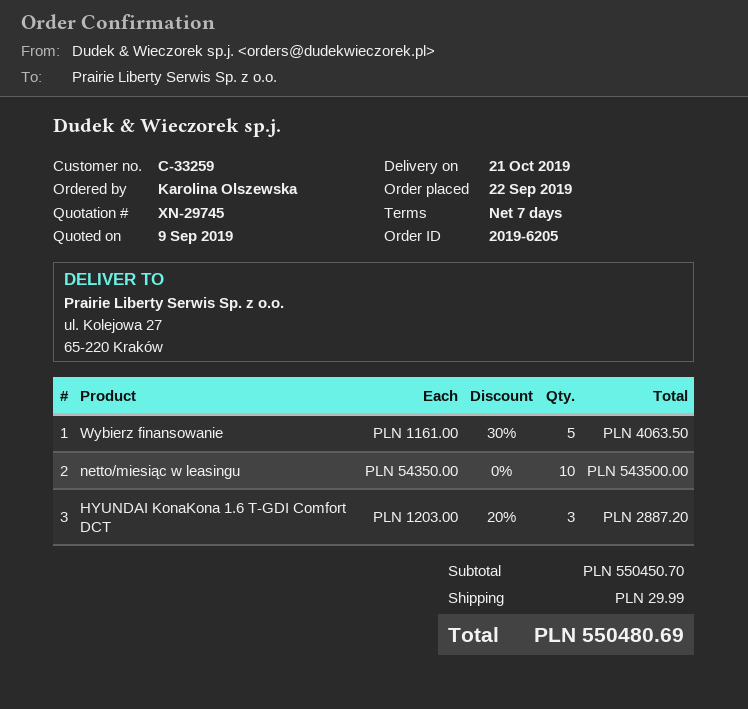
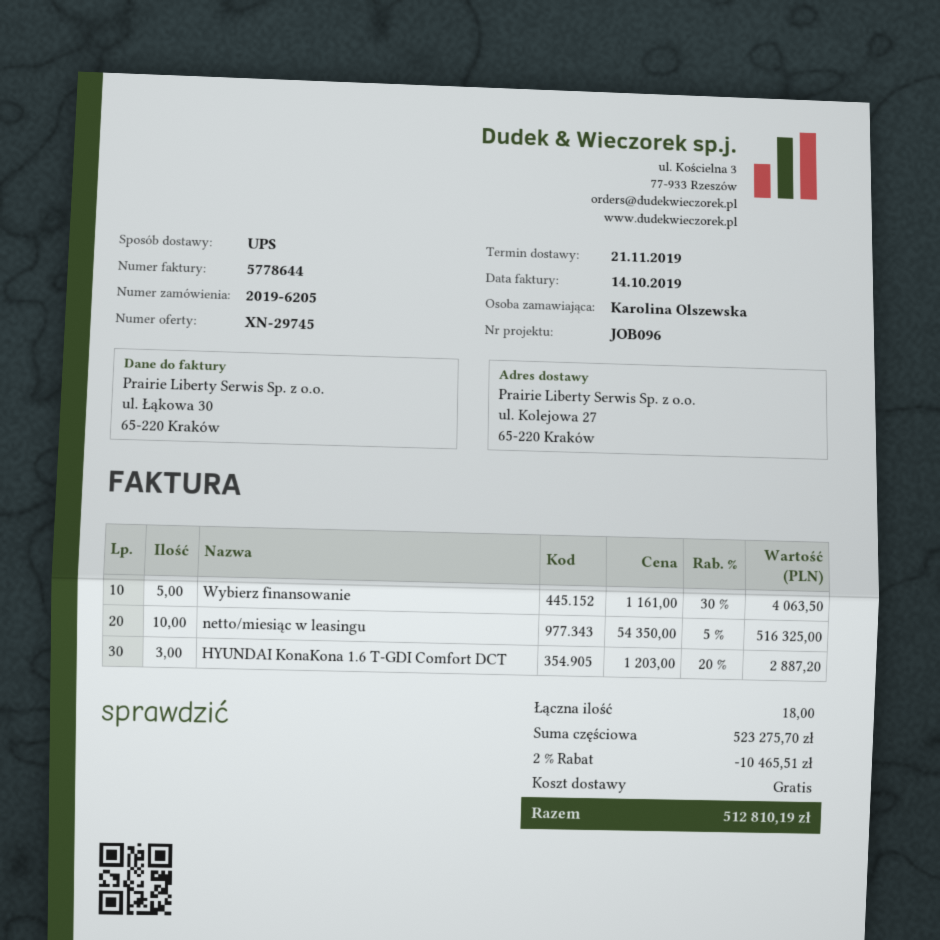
delivery date: 2019-10-21 -> 2019-11-21
netto/miesiąc w leasingu: 10 x 54350.00 = 543500.00 -> 10 x 54350.00 - 5% = 516325.00
subtotal: 550450.70 -> 523275.70
discount: none -> 2% = 10465.51
shipping: 29.99 -> 0.00
total: 550480.69 -> 512810.19

